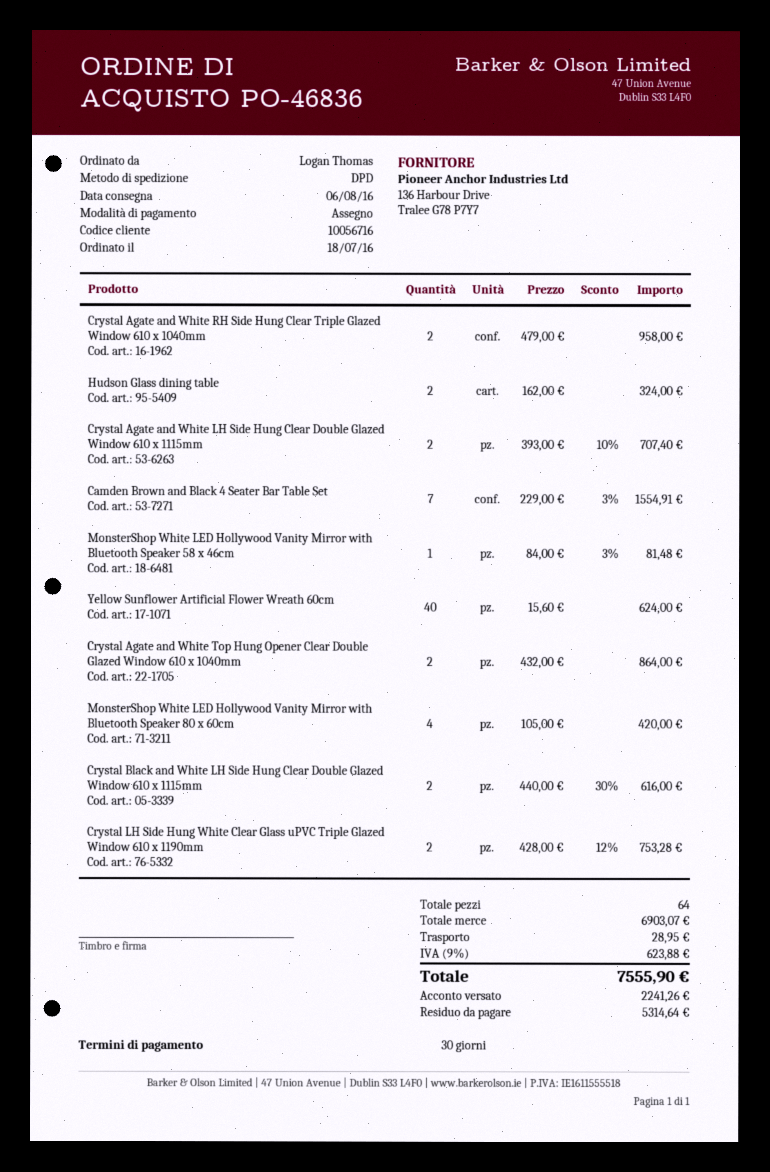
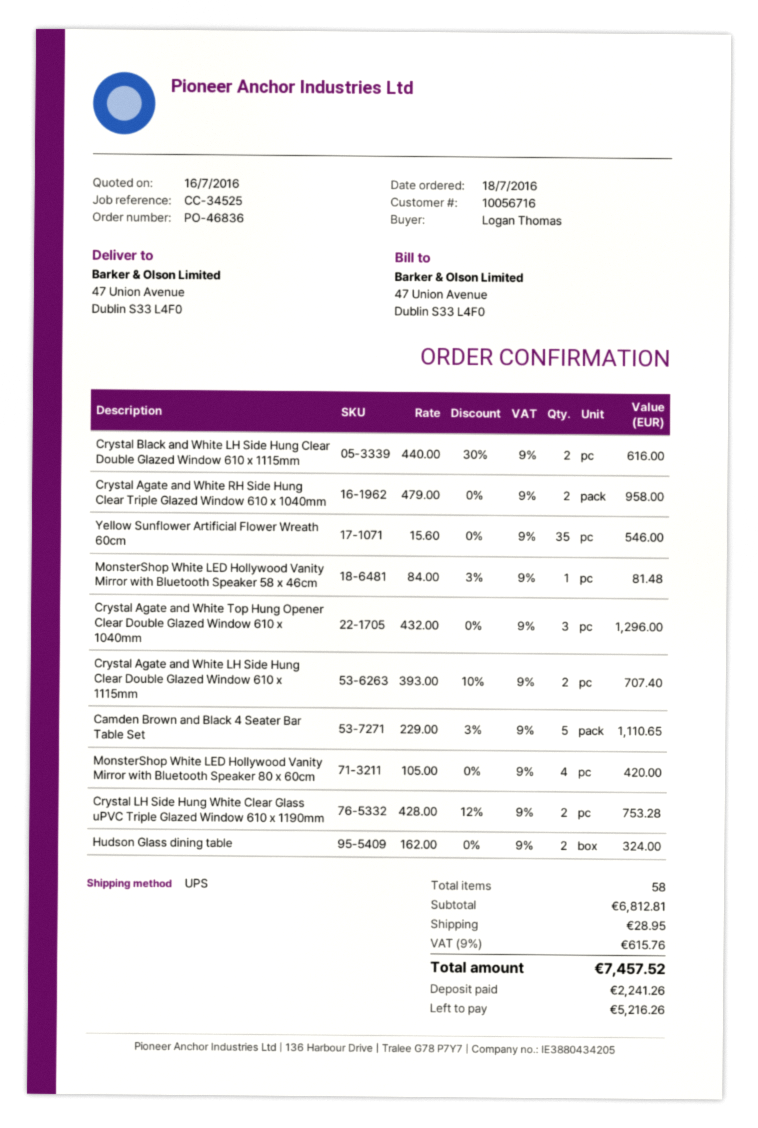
shipping method: DPD -> UPS
Camden Brown and Black 4 Seater Bar Table Set: 7 x 229.00 - 3% = 1554.91 -> 5 x 229.00 - 3% = 1110.65
Yellow Sunflower Artificial Flower Wreath 60cm: 40 x 15.60 = 624.00 -> 35 x 15.60 = 546.00
Crystal Agate and White Top Hung Opener Clear Double Glazed Window 610 x 1040mm: 2 x 432.00 = 864.00 -> 3 x 432.00 = 1296.00
total quantity: 64 -> 58
subtotal: 6903.07 -> 6812.81
tax: 9% = 623.88 -> 9% = 615.76
total: 7555.90 -> 7457.52
balance: 5314.64 -> 5216.26

